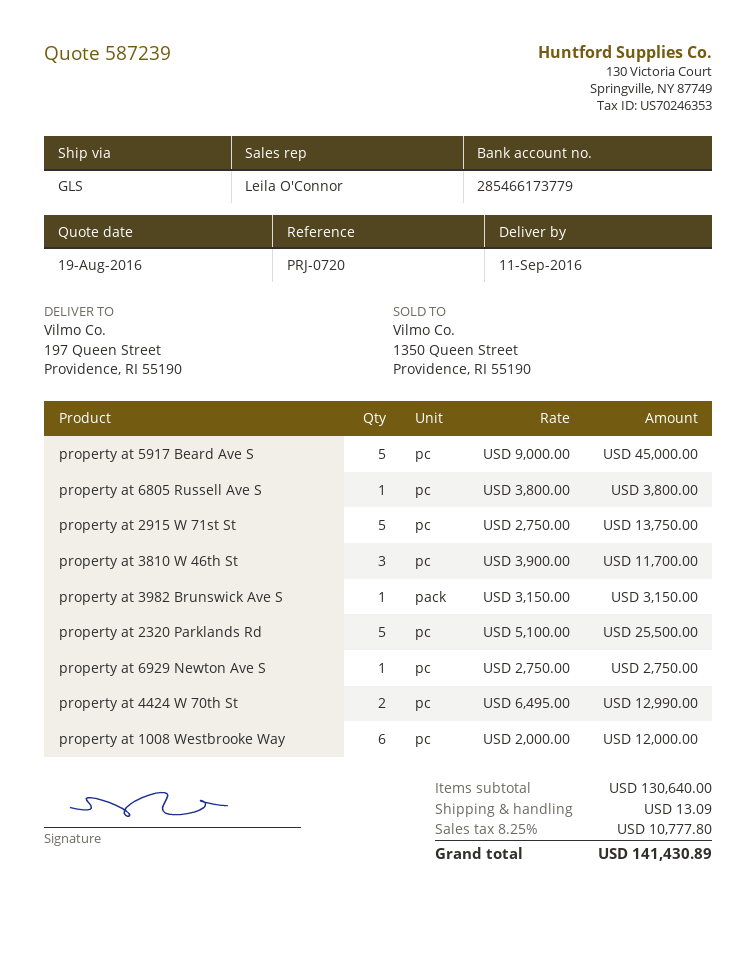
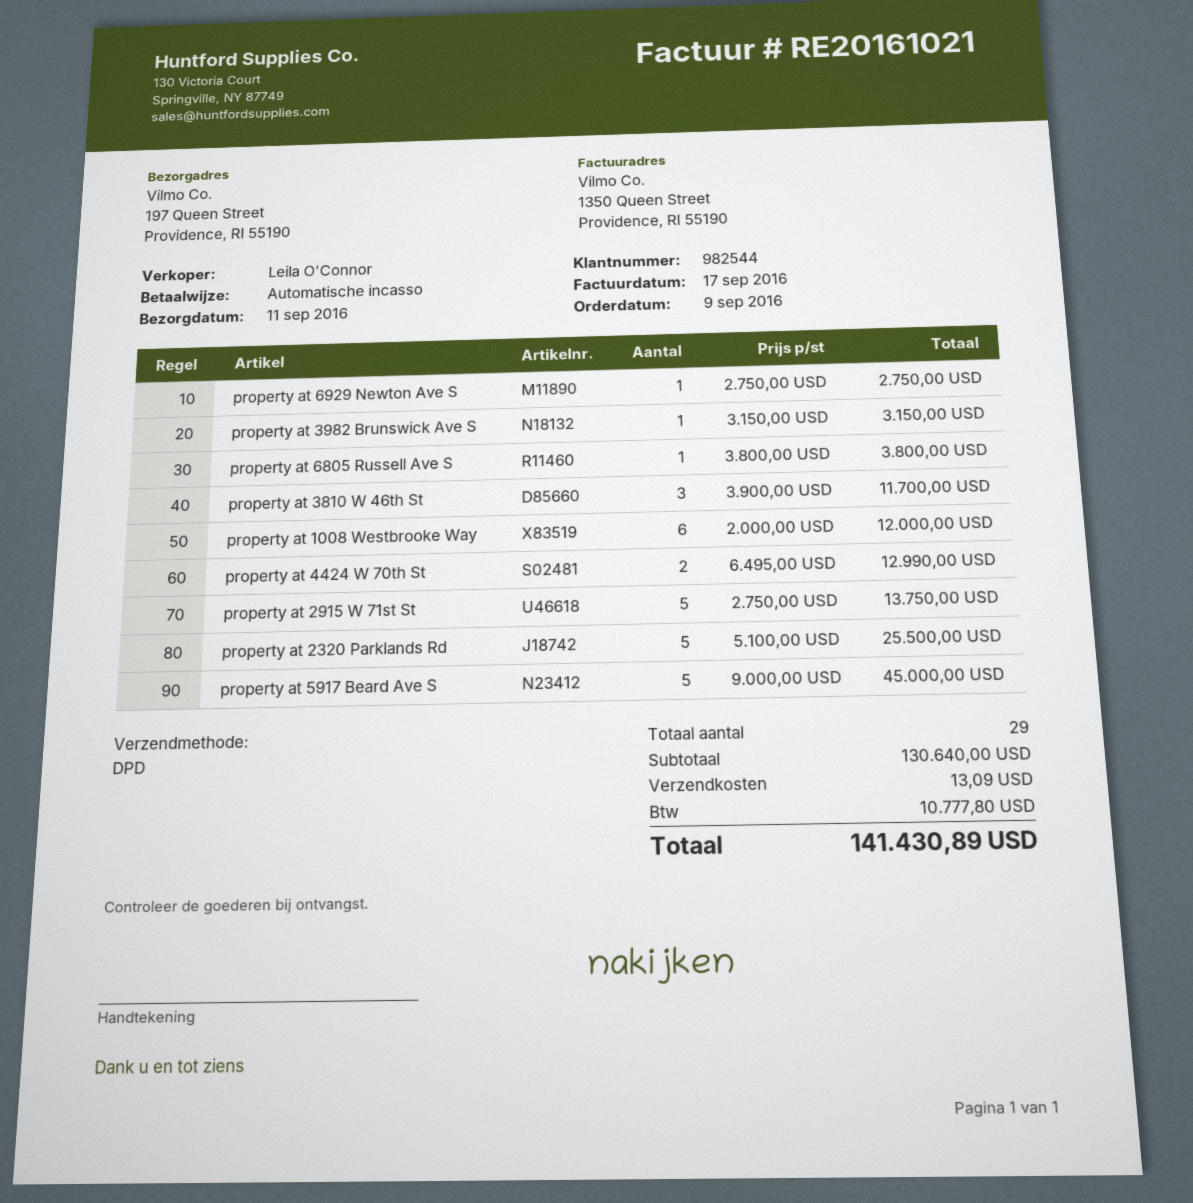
shipping method: GLS -> DPD

